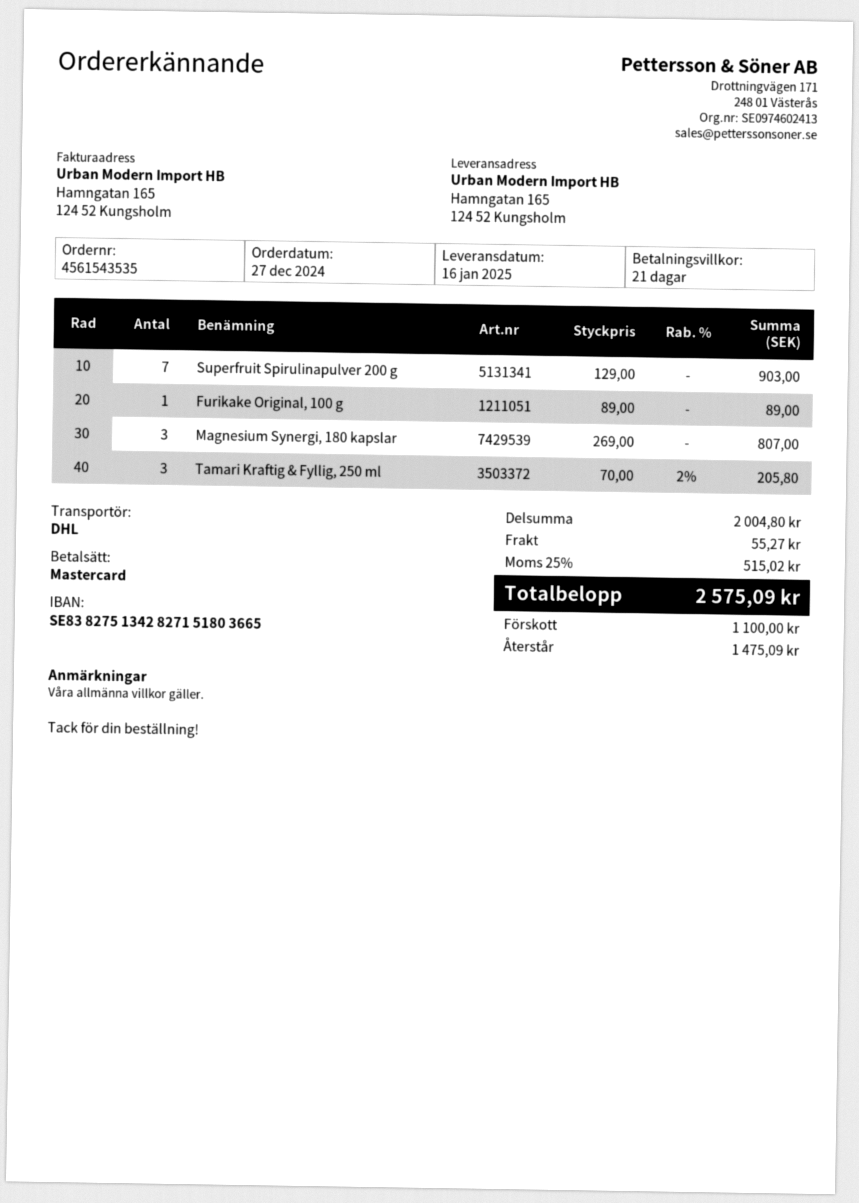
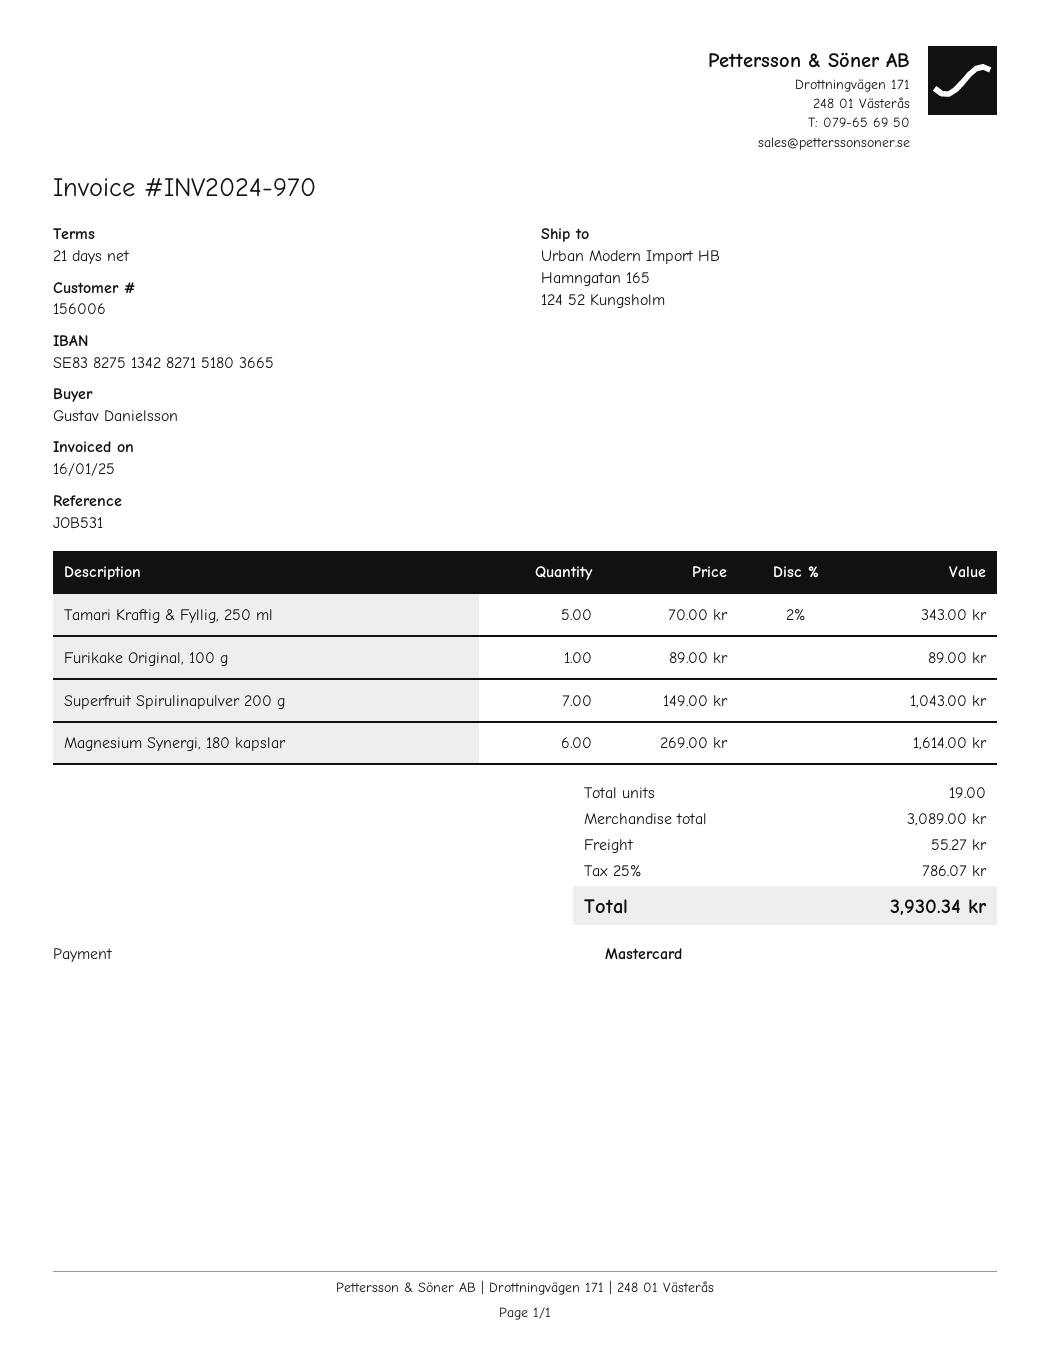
Superfruit Spirulinapulver 200 g: 7 x 129.00 = 903.00 -> 7 x 149.00 = 1043.00
Magnesium Synergi, 180 kapslar: 3 x 269.00 = 807.00 -> 6 x 269.00 = 1614.00
Tamari Kraftig & Fyllig, 250 ml: 3 x 70.00 - 2% = 205.80 -> 5 x 70.00 - 2% = 343.00
subtotal: 2004.80 -> 3089.00
tax: 25% = 515.02 -> 25% = 786.07
total: 2575.09 -> 3930.34

